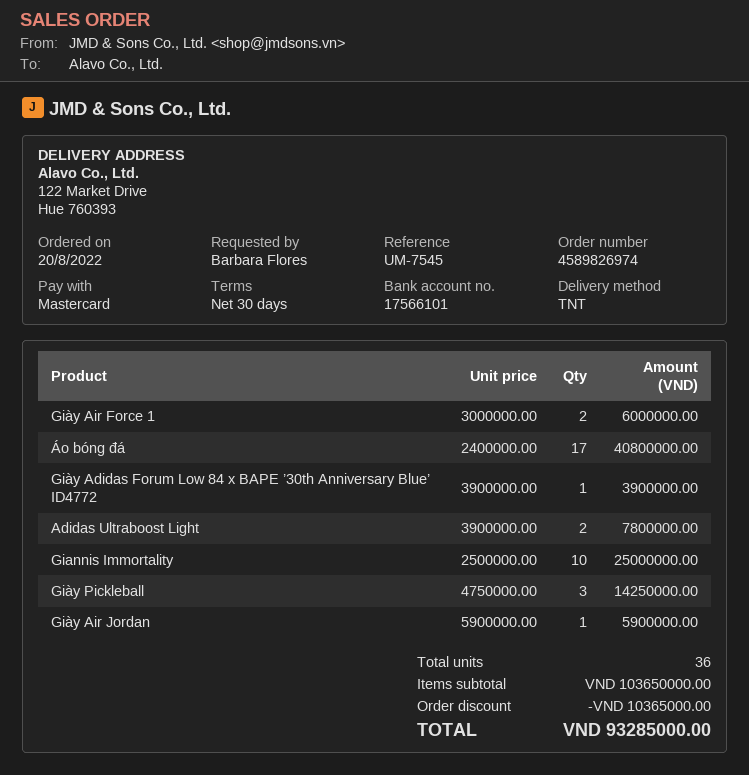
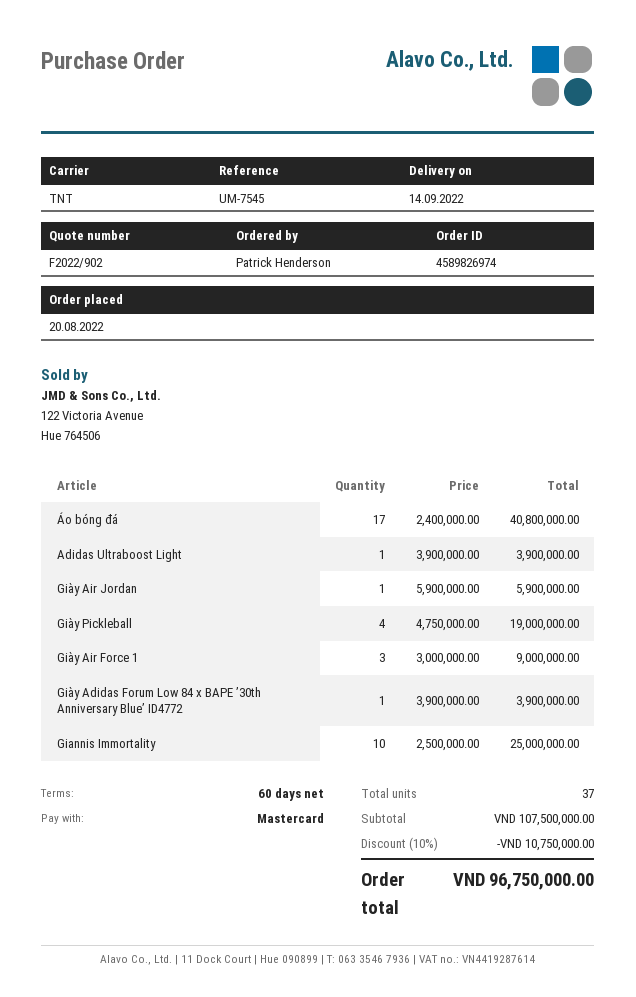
payment terms: 30 days -> 60 days
ordered by: Barbara Flores -> Patrick Henderson
Giày Air Force 1: 2 x 3000000.00 = 6000000.00 -> 3 x 3000000.00 = 9000000.00
Adidas Ultraboost Light: 2 x 3900000.00 = 7800000.00 -> 1 x 3900000.00 = 3900000.00
Giày Pickleball: 3 x 4750000.00 = 14250000.00 -> 4 x 4750000.00 = 19000000.00
total quantity: 36 -> 37
subtotal: 103650000.00 -> 107500000.00
discount: 10365000.00 -> 10750000.00
total: 93285000.00 -> 96750000.00

